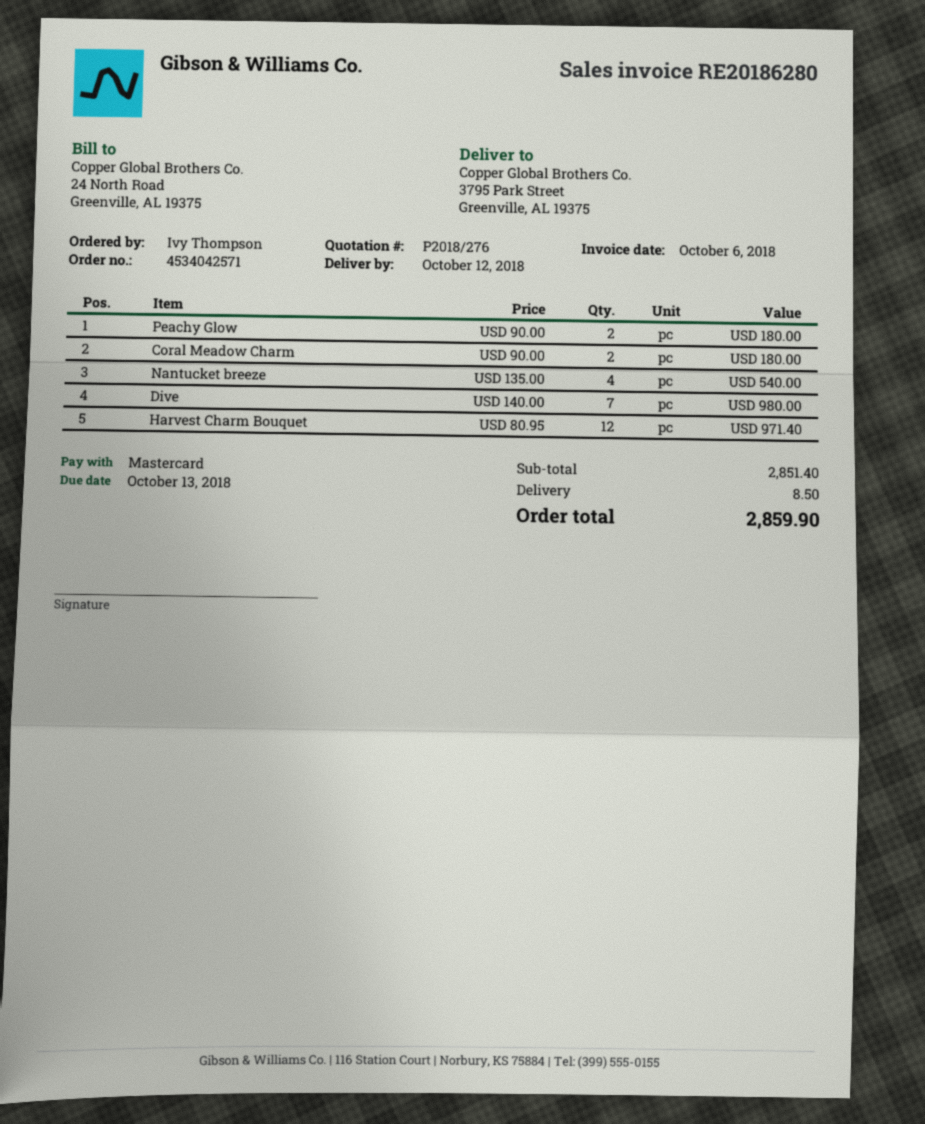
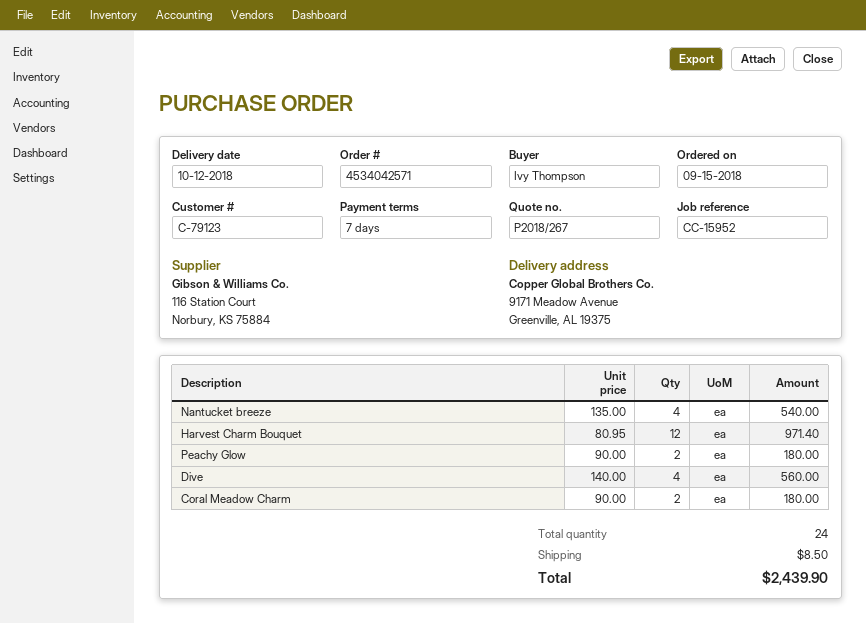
quote number: P2018/276 -> P2018/267
ship to: 3795 Park Street, Greenville, AL 19375 -> 9171 Meadow Avenue, Greenville, AL 19375
Dive: 7 x 140.00 = 980.00 -> 4 x 140.00 = 560.00
total: 2859.90 -> 2439.90

